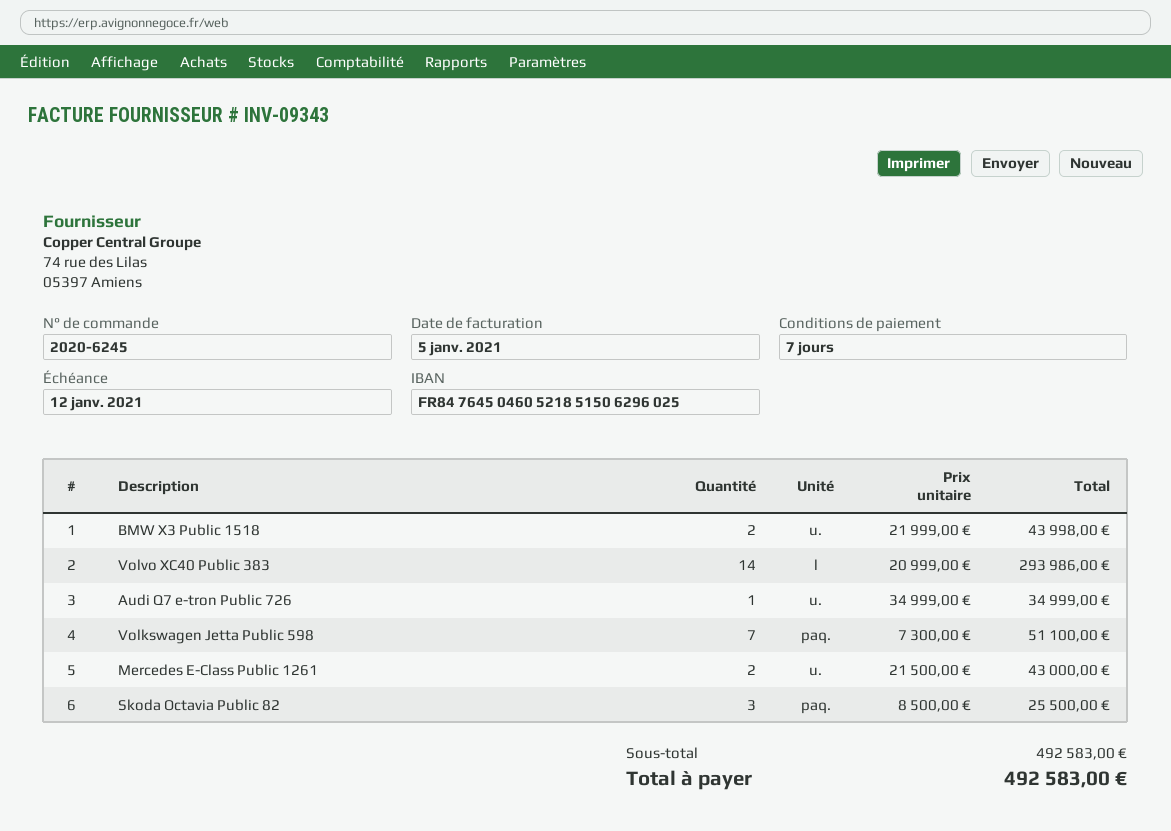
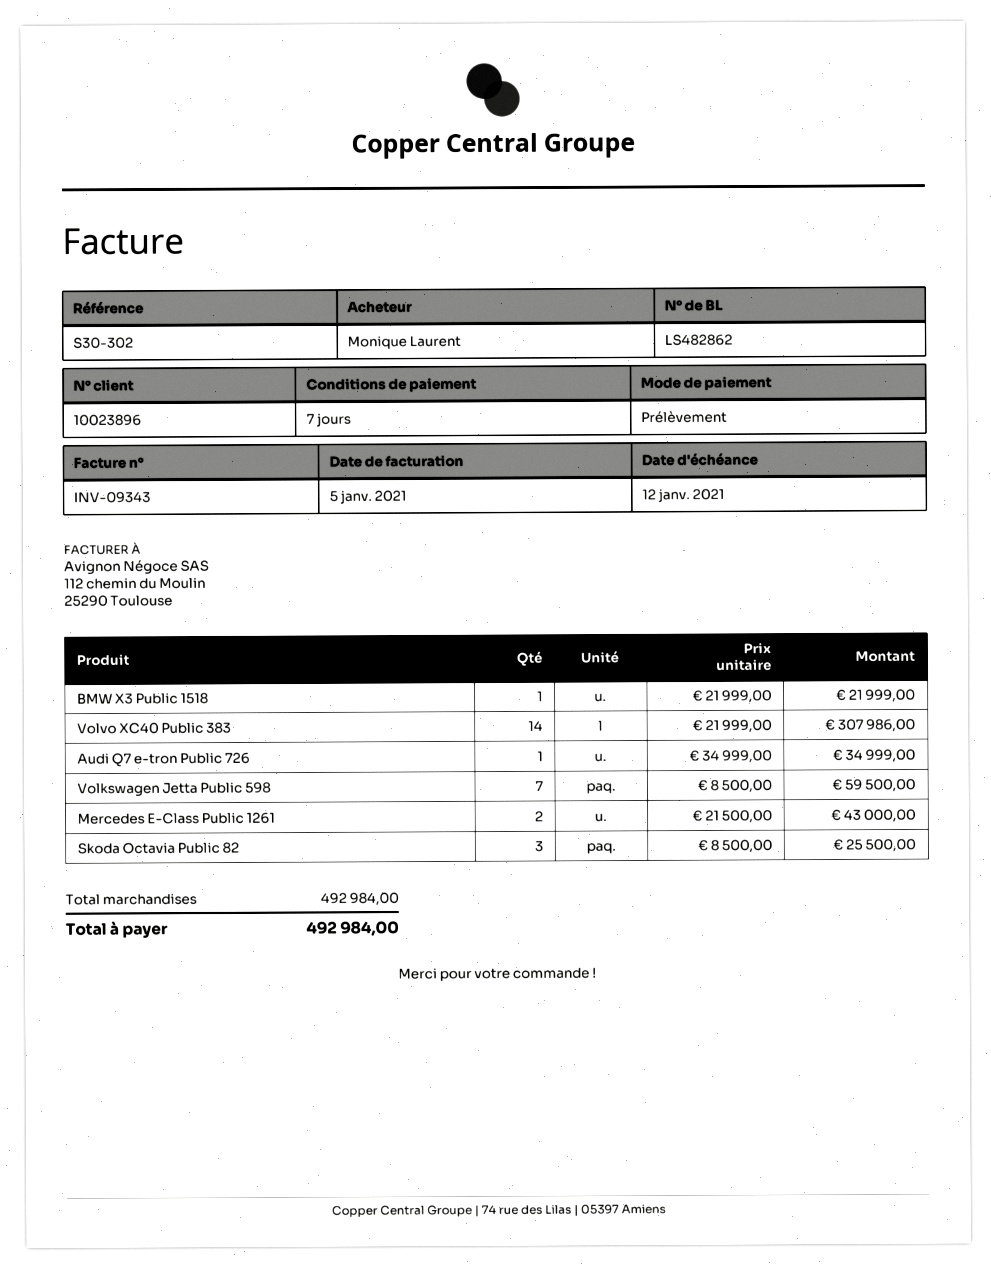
BMW X3 Public 1518: 2 x 21999.00 = 43998.00 -> 1 x 21999.00 = 21999.00
Volvo XC40 Public 383: 14 x 20999.00 = 293986.00 -> 14 x 21999.00 = 307986.00
Volkswagen Jetta Public 598: 7 x 7300.00 = 51100.00 -> 7 x 8500.00 = 59500.00
subtotal: 492583.00 -> 492984.00
total: 492583.00 -> 492984.00

